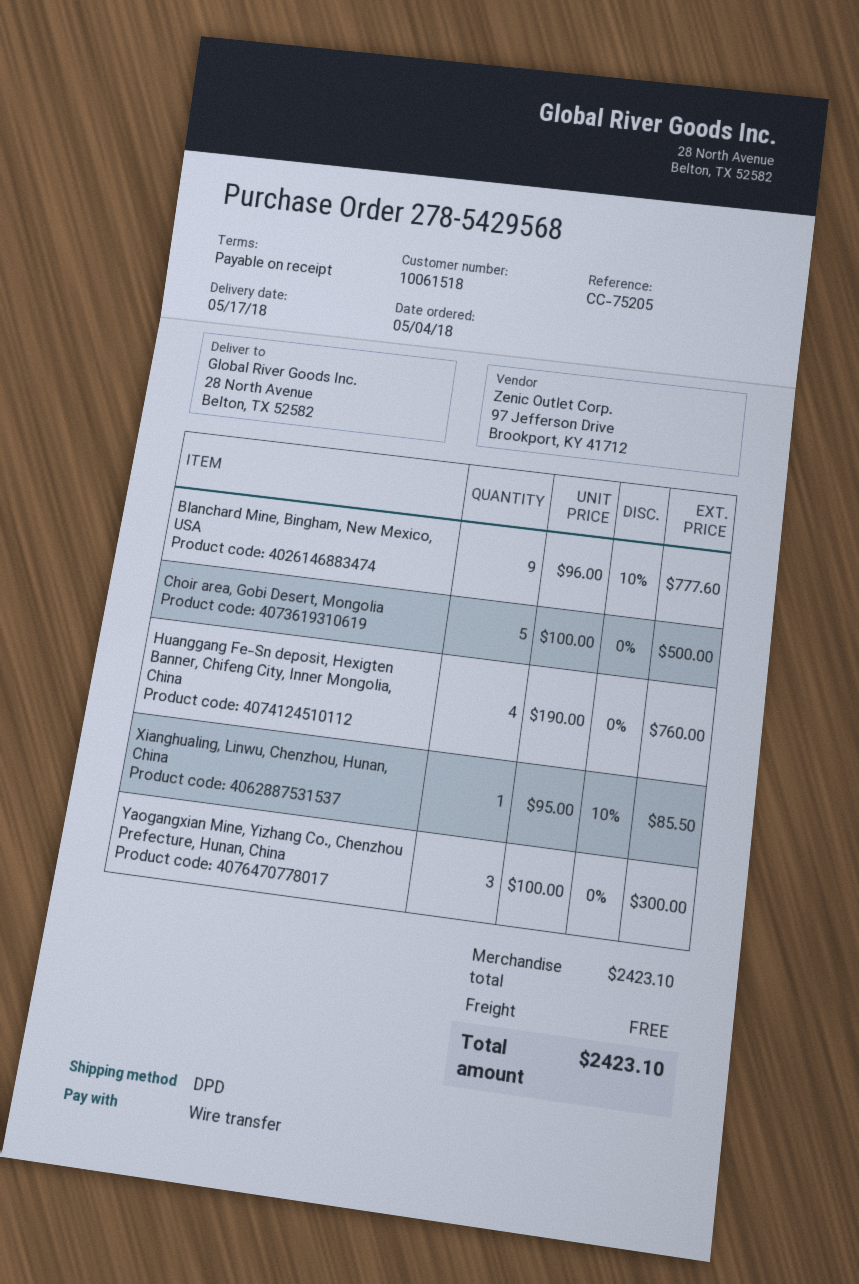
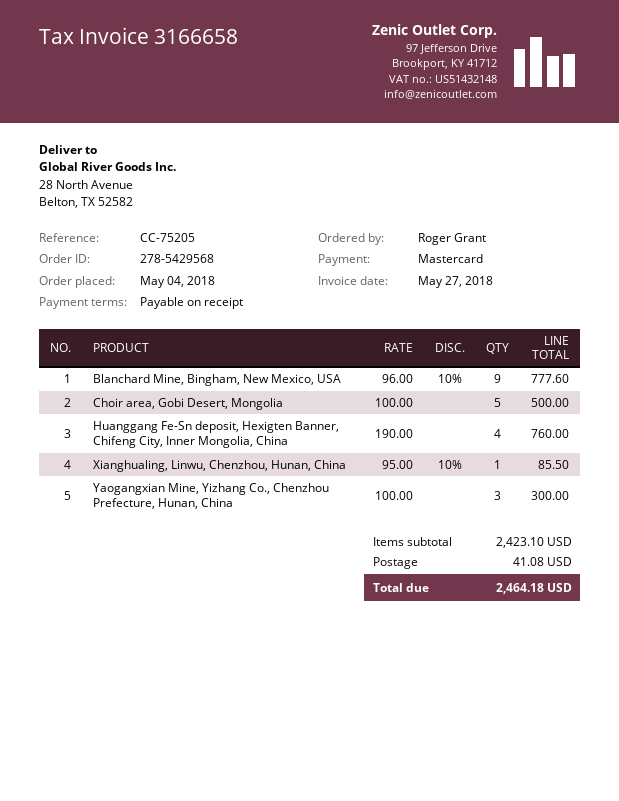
payment method: bank transfer -> Mastercard
shipping: 0.00 -> 41.08
total: 2423.10 -> 2464.18

